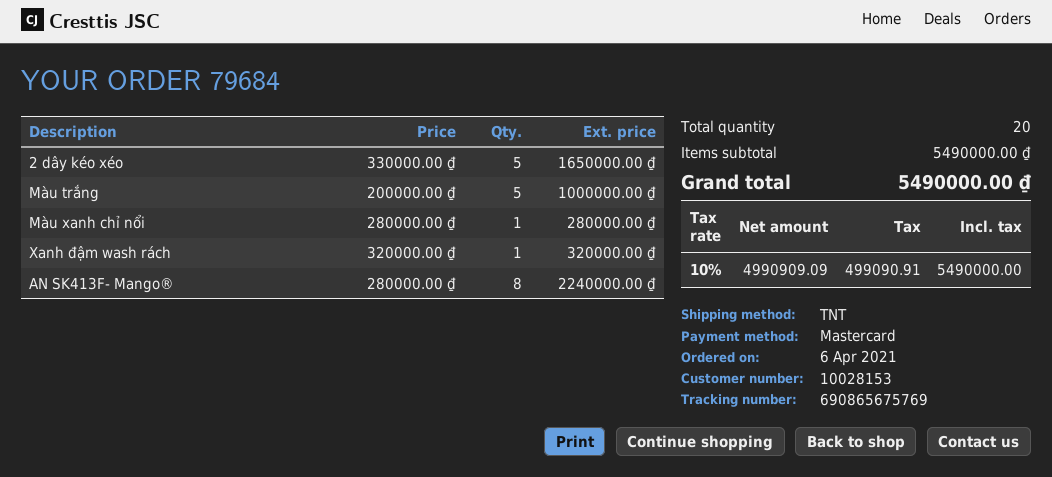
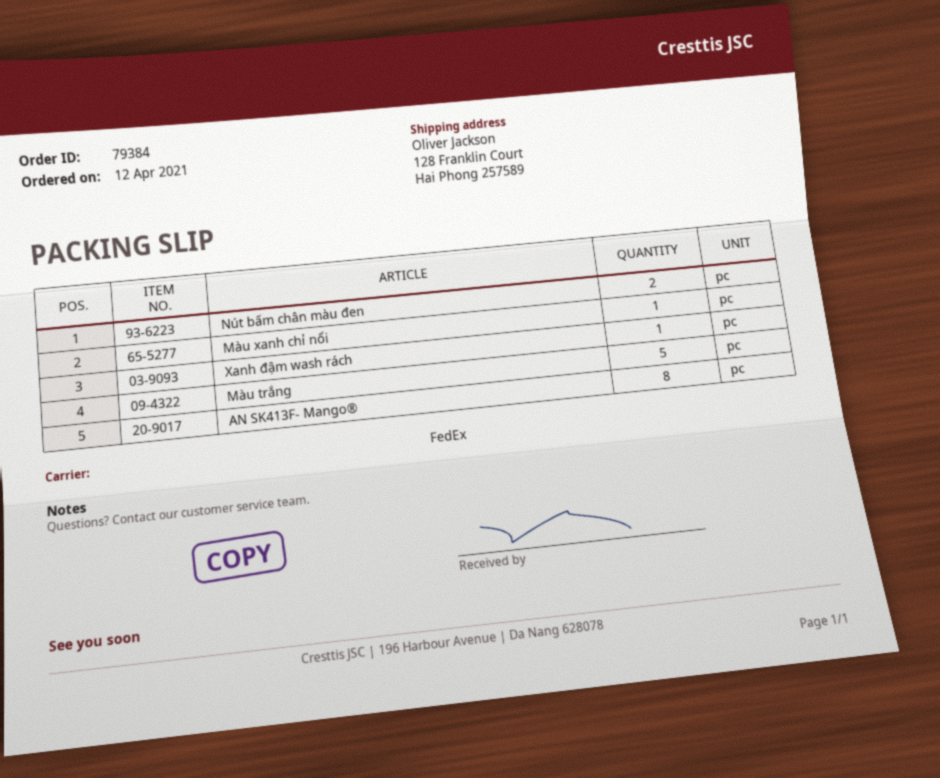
order number: 79684 -> 79384
order date: 2021-04-06 -> 2021-04-12
shipping method: TNT -> FedEx
2 dây kéo xéo: 5 -> none
Nút bấm chân màu đen: none -> 2

